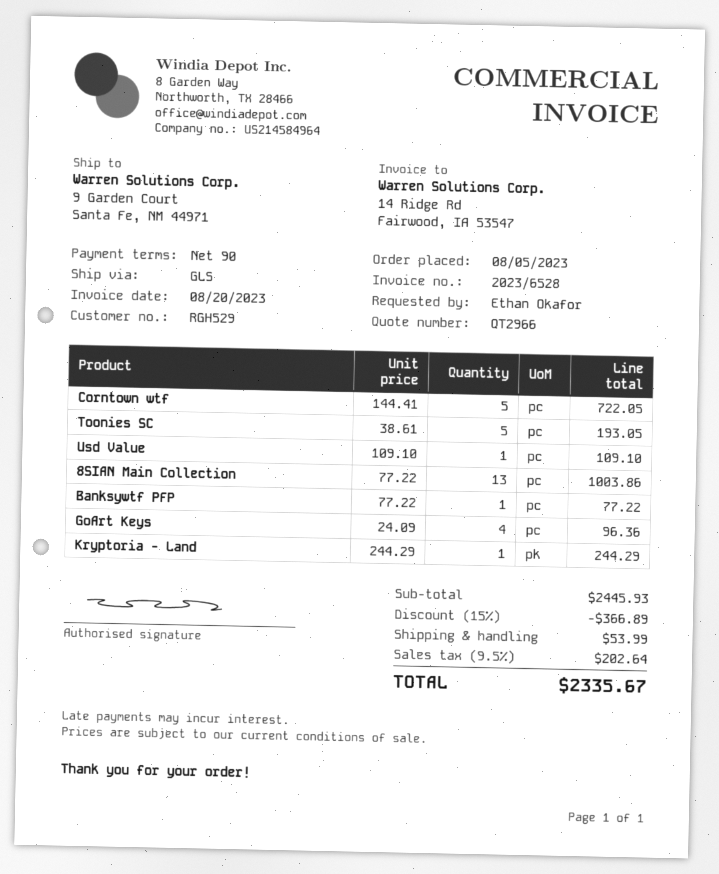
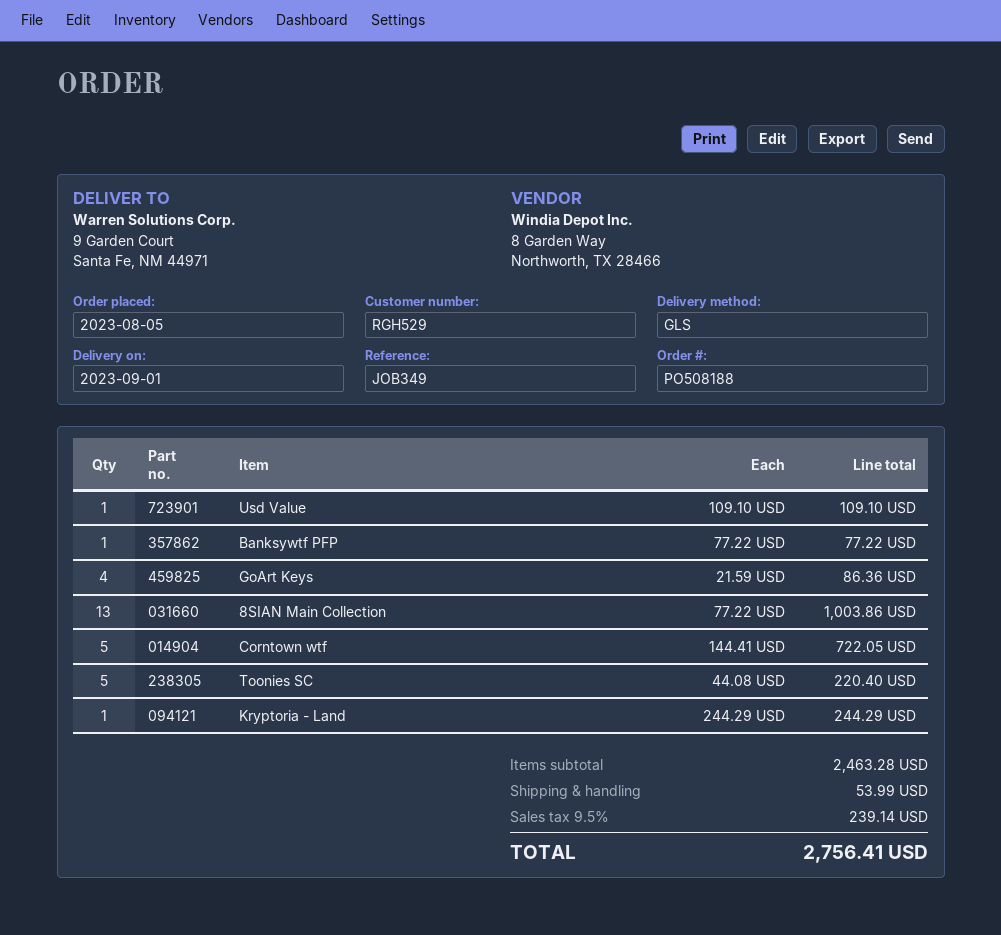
Toonies SC: 5 x 38.61 = 193.05 -> 5 x 44.08 = 220.40
GoArt Keys: 4 x 24.09 = 96.36 -> 4 x 21.59 = 86.36
subtotal: 2445.93 -> 2463.28
discount: 15% = 366.89 -> none
tax: 9.5% = 202.64 -> 9.5% = 239.14
total: 2335.67 -> 2756.41

